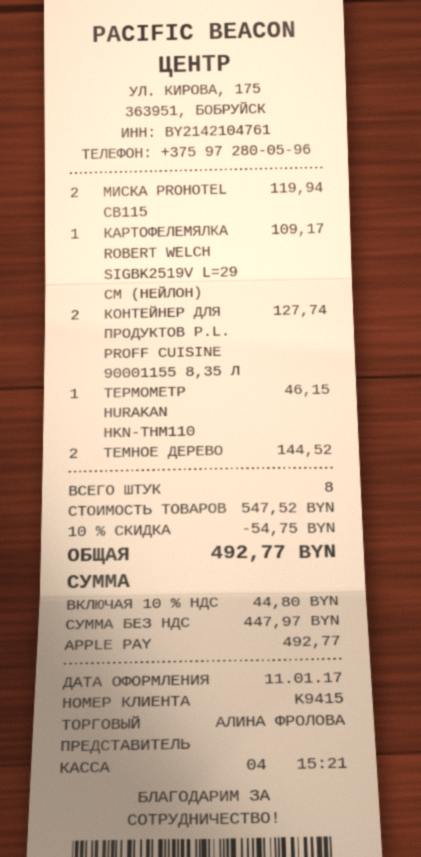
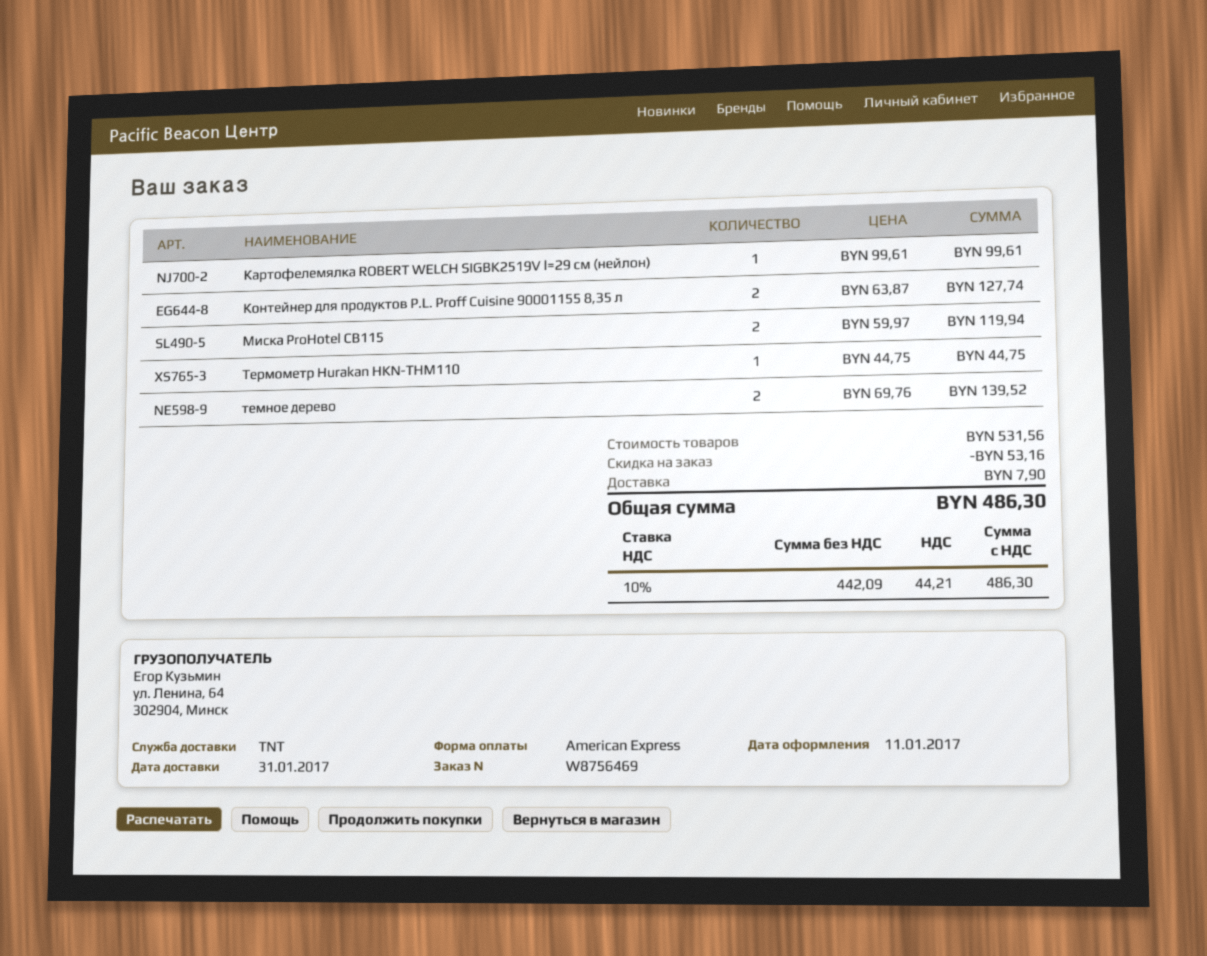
payment method: Apple Pay -> American Express
КАРТОФЕЛЕМЯЛКА ROBERT WELCH SIGBK2519V L=29 СМ (НЕЙЛОН): 1 for 109.17 -> 1 for 99.61
ТЕРМОМЕТР HURAKAN HKN-THM110: 1 for 46.15 -> 1 for 44.75
ТЕМНОЕ ДЕРЕВО: 2 for 144.52 -> 2 for 139.52
subtotal: 547.52 -> 531.56
discount: 54.75 -> 53.16
shipping: none -> 7.90
net: 447.97 -> 442.09
tax: 10% = 44.80 -> 10% = 44.21
total: 492.77 -> 486.30

